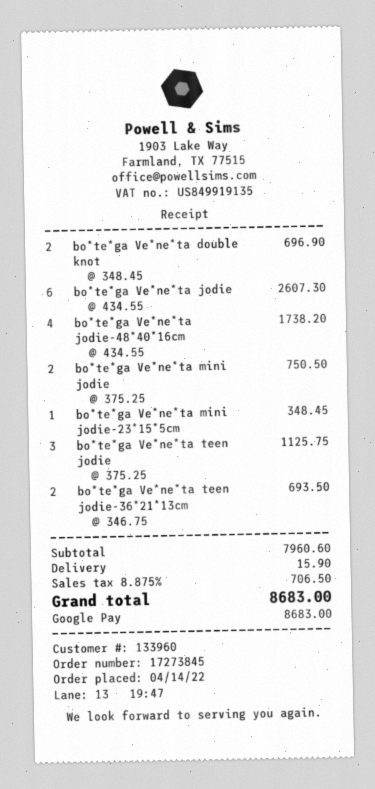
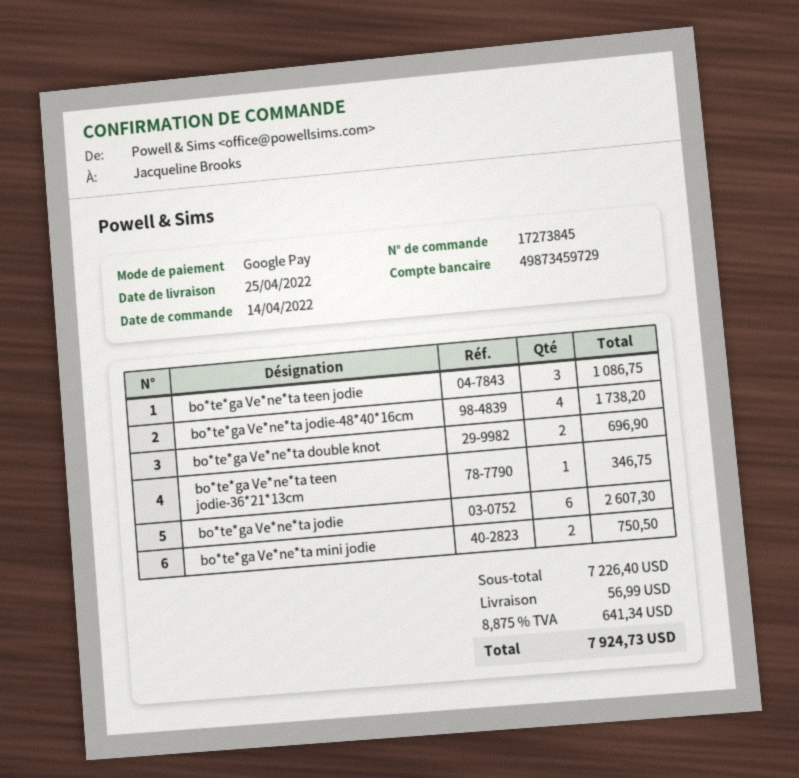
bo*te*ga Ve*ne*ta mini jodie-23*15*5cm: 1 for 348.45 -> none
bo*te*ga Ve*ne*ta teen jodie: 3 for 1125.75 -> 3 for 1086.75
bo*te*ga Ve*ne*ta teen jodie-36*21*13cm: 2 for 693.50 -> 1 for 346.75
subtotal: 7960.60 -> 7226.40
shipping: 15.90 -> 56.99
tax: 8.875% = 706.50 -> 8.875% = 641.34
total: 8683.00 -> 7924.73

